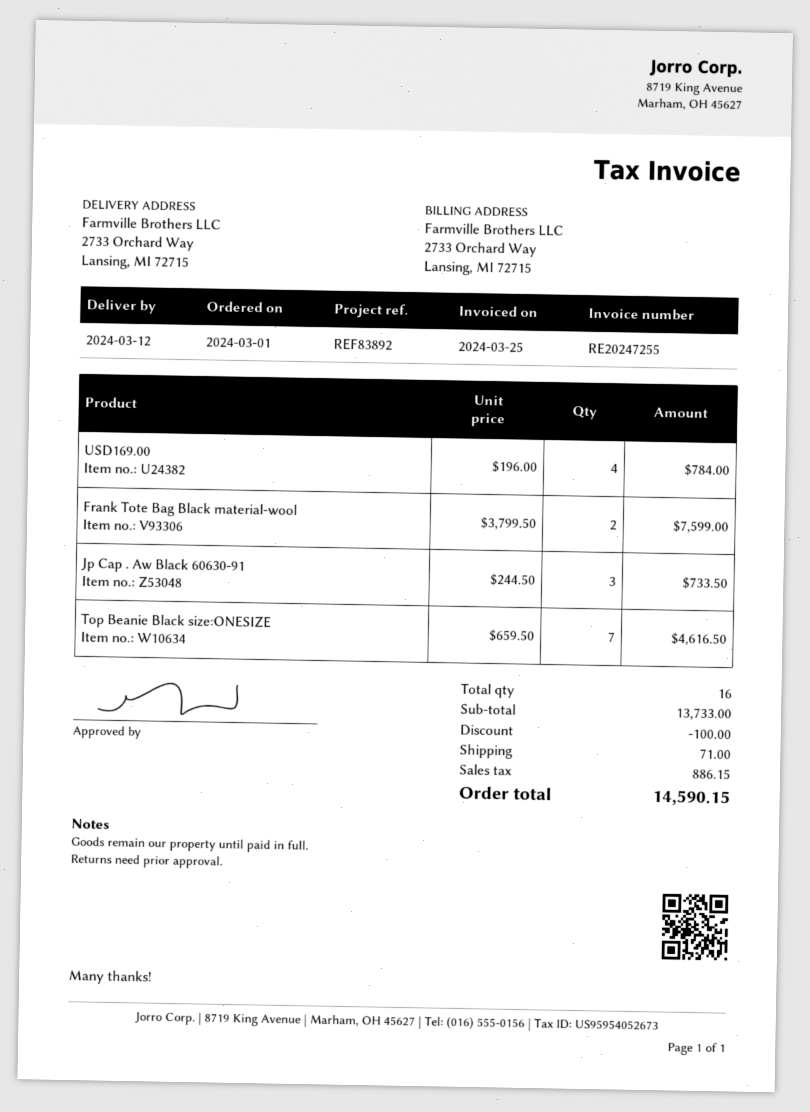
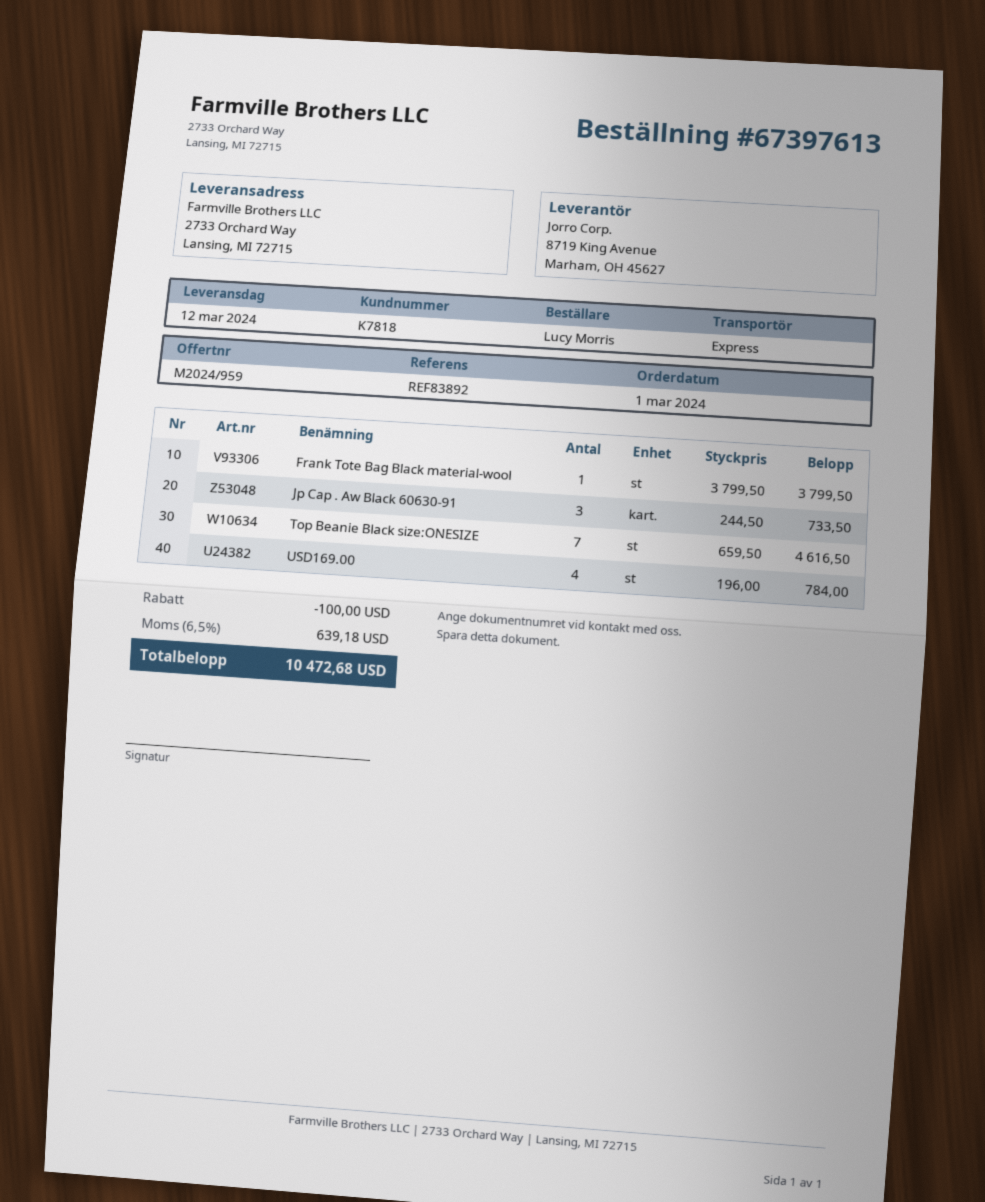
Frank Tote Bag Black material-wool: 2 x 3799.50 = 7599.00 -> 1 x 3799.50 = 3799.50
shipping: 71.00 -> none
tax: 886.15 -> 639.18
total: 14590.15 -> 10472.68

